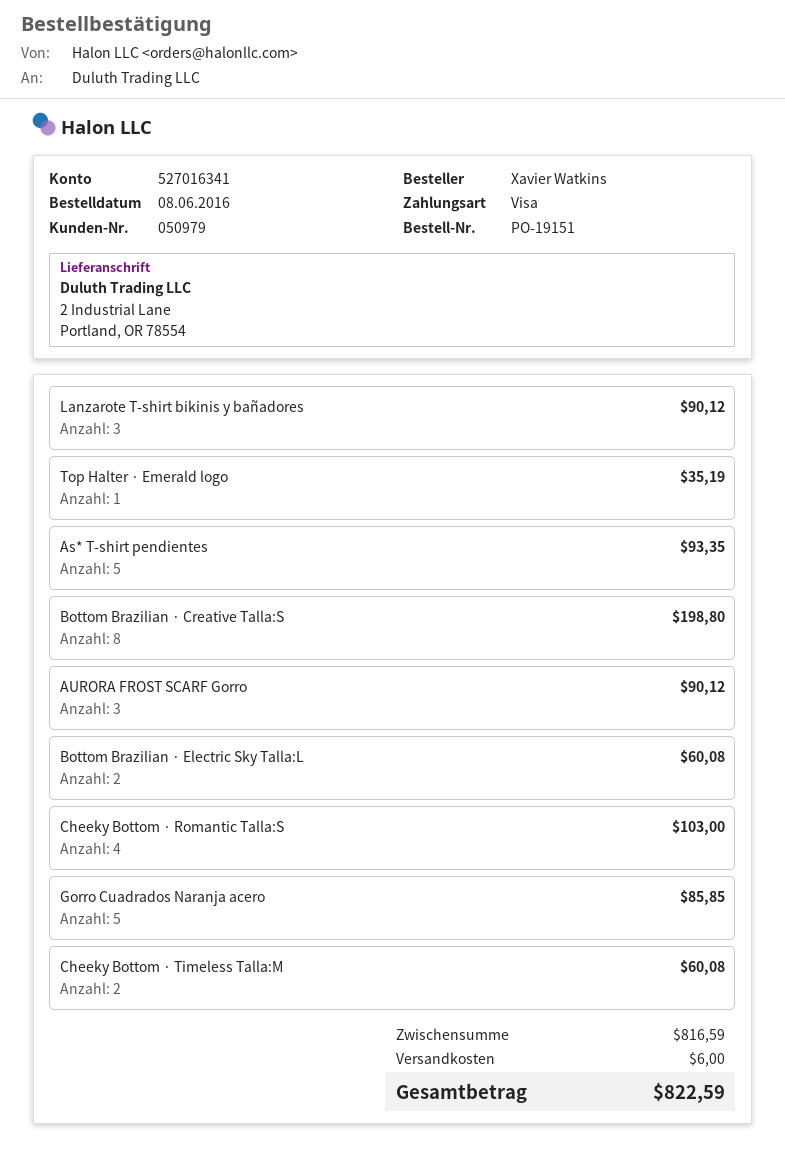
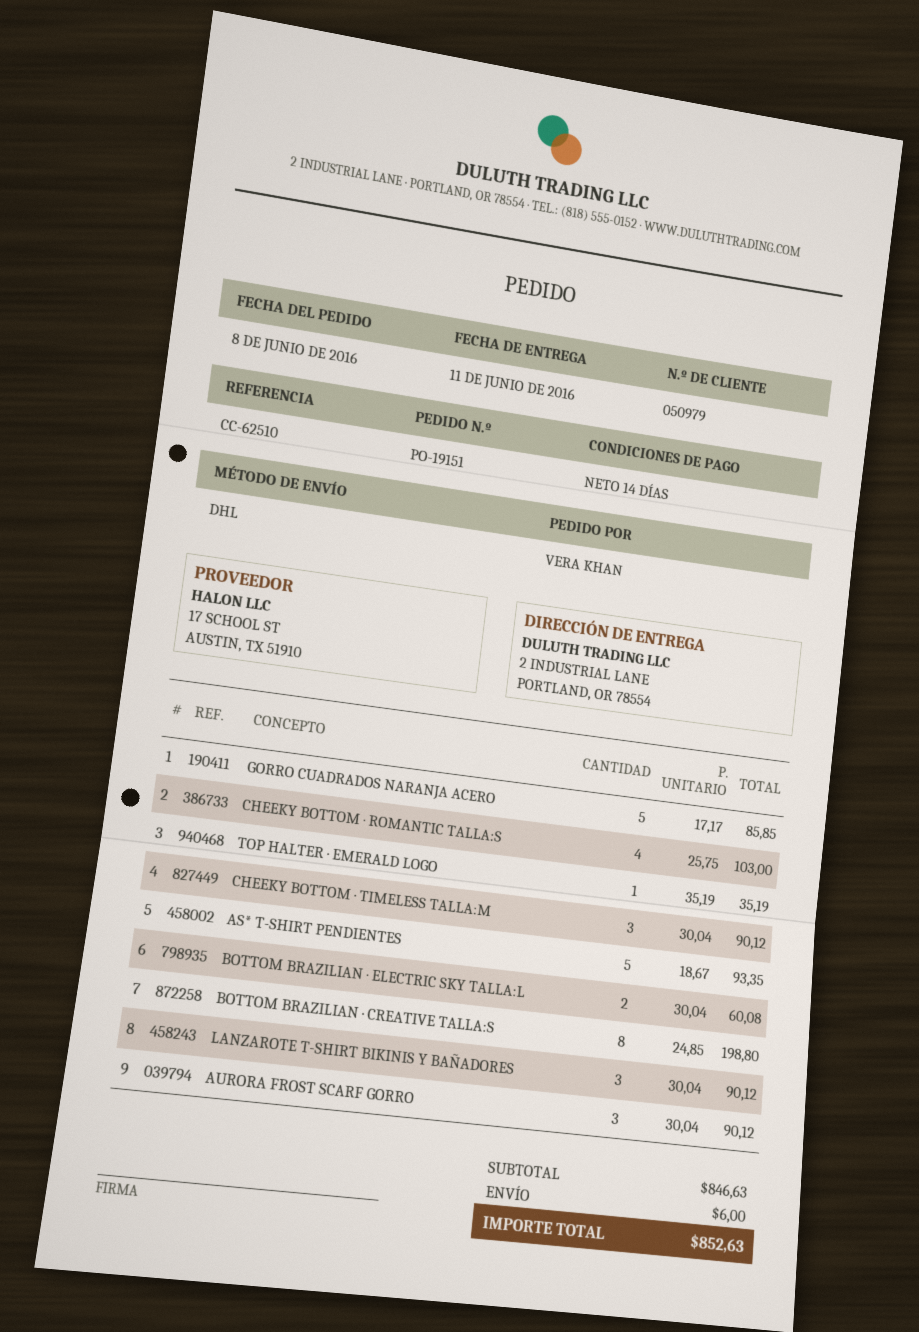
ordered by: Xavier Watkins -> VERA KHAN
Cheeky Bottom · Timeless Talla:M: 2 for 60.08 -> 3 for 90.12
subtotal: 816.59 -> 846.63
total: 822.59 -> 852.63

